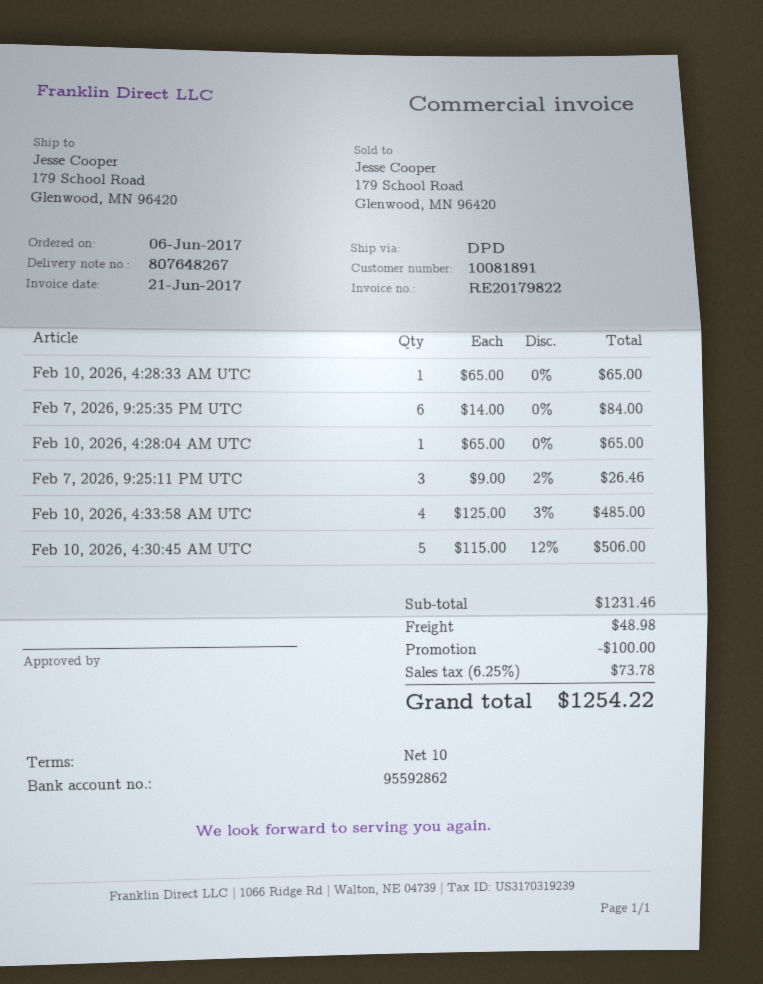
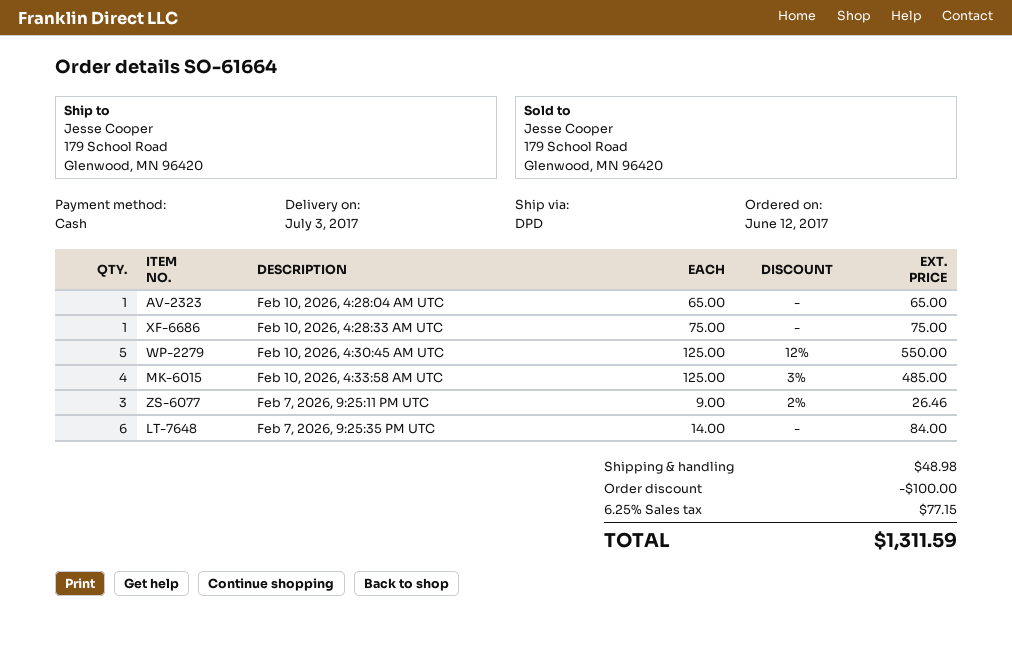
order date: 2017-06-06 -> 2017-06-12
Feb 10, 2026, 4:28:33 AM UTC: 1 x 65.00 = 65.00 -> 1 x 75.00 = 75.00
Feb 10, 2026, 4:30:45 AM UTC: 5 x 115.00 - 12% = 506.00 -> 5 x 125.00 - 12% = 550.00
tax: 6.25% = 73.78 -> 6.25% = 77.15
total: 1254.22 -> 1311.59

